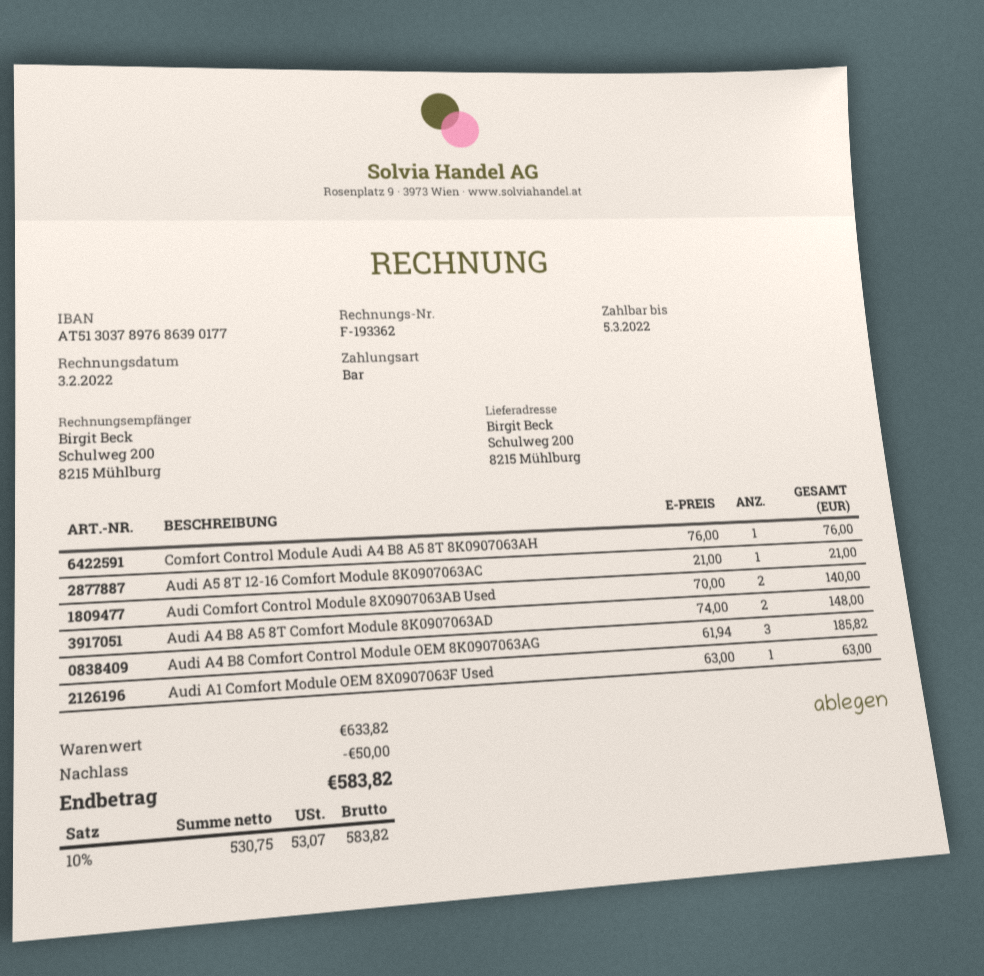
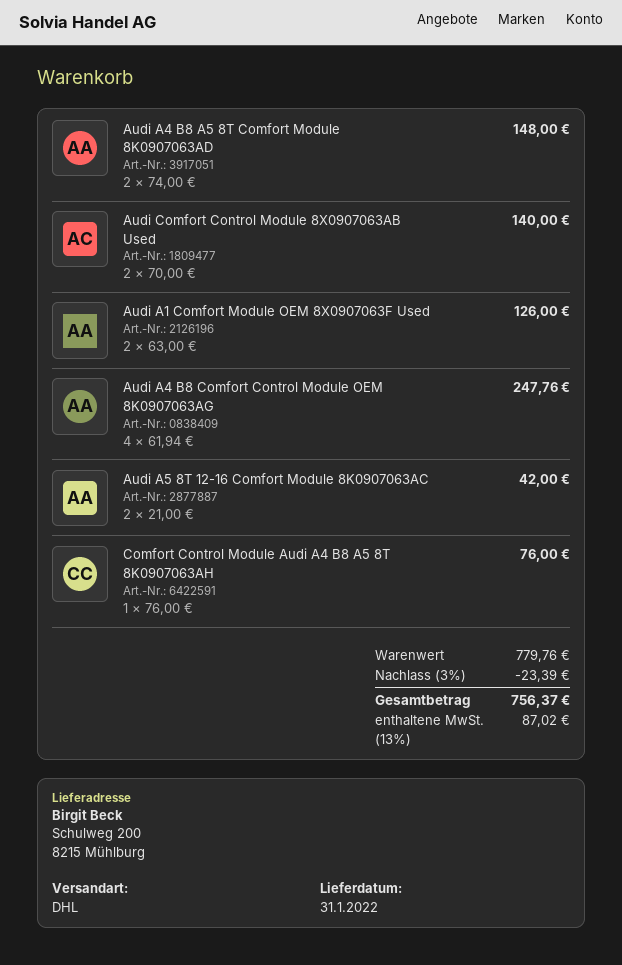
Audi A5 8T 12-16 Comfort Module 8K0907063AC: 1 x 21.00 = 21.00 -> 2 x 21.00 = 42.00
Audi A4 B8 Comfort Control Module OEM 8K0907063AG: 3 x 61.94 = 185.82 -> 4 x 61.94 = 247.76
Audi A1 Comfort Module OEM 8X0907063F Used: 1 x 63.00 = 63.00 -> 2 x 63.00 = 126.00
subtotal: 633.82 -> 779.76
discount: 50.00 -> 23.39
tax: 10% = 53.07 -> 13% = 87.02
total: 583.82 -> 756.37

